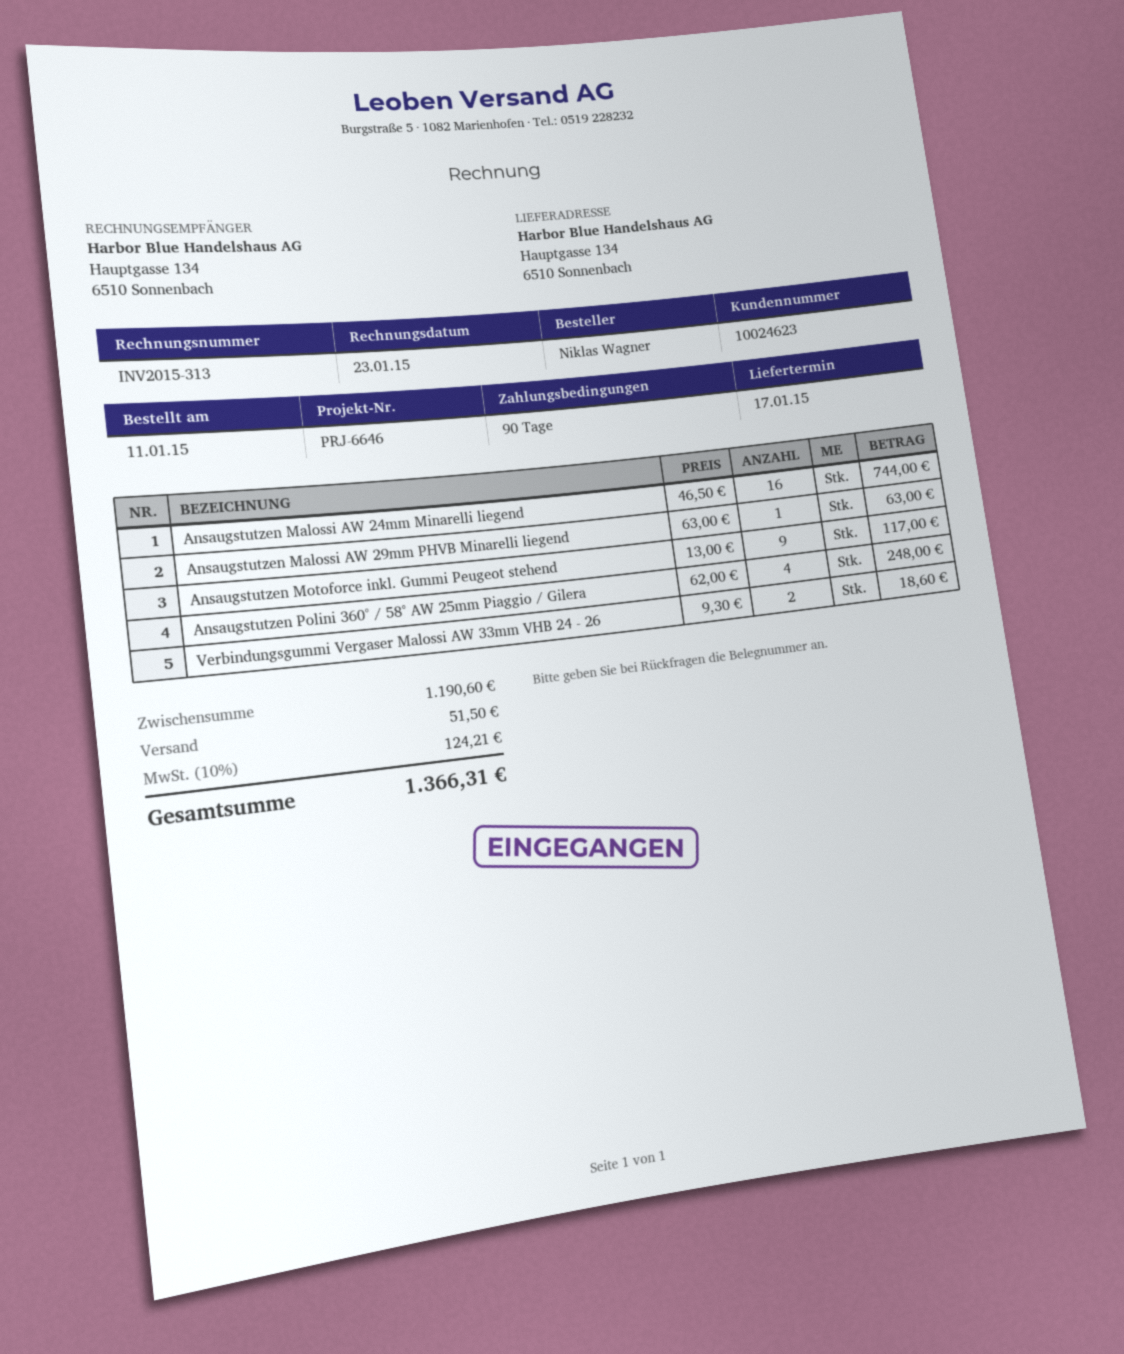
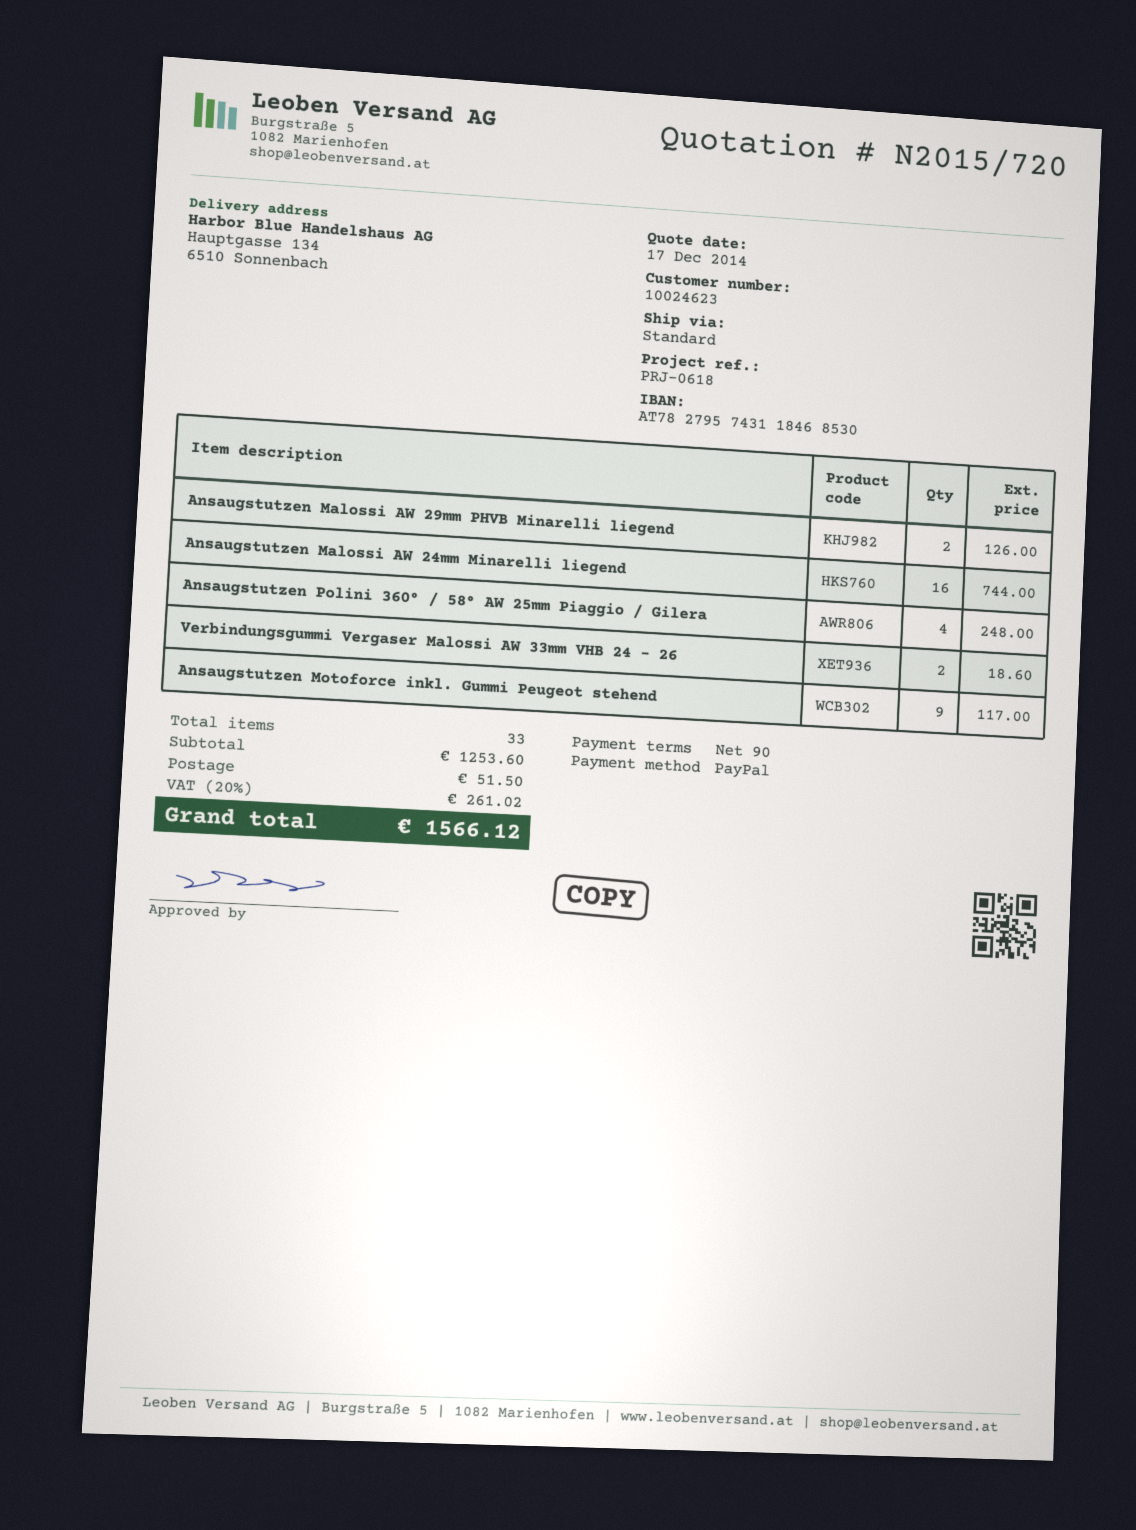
reference: PRJ-6646 -> PRJ-0618
Ansaugstutzen Malossi AW 29mm PHVB Minarelli liegend: 1 for 63.00 -> 2 for 126.00
subtotal: 1190.60 -> 1253.60
tax: 10% = 124.21 -> 20% = 261.02
total: 1366.31 -> 1566.12

